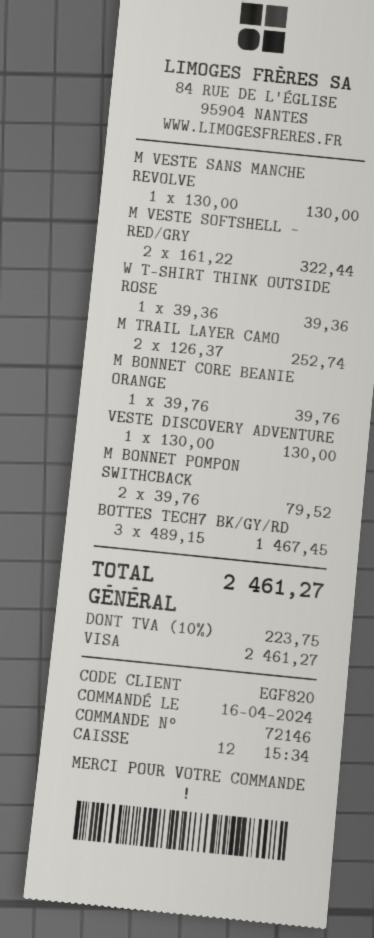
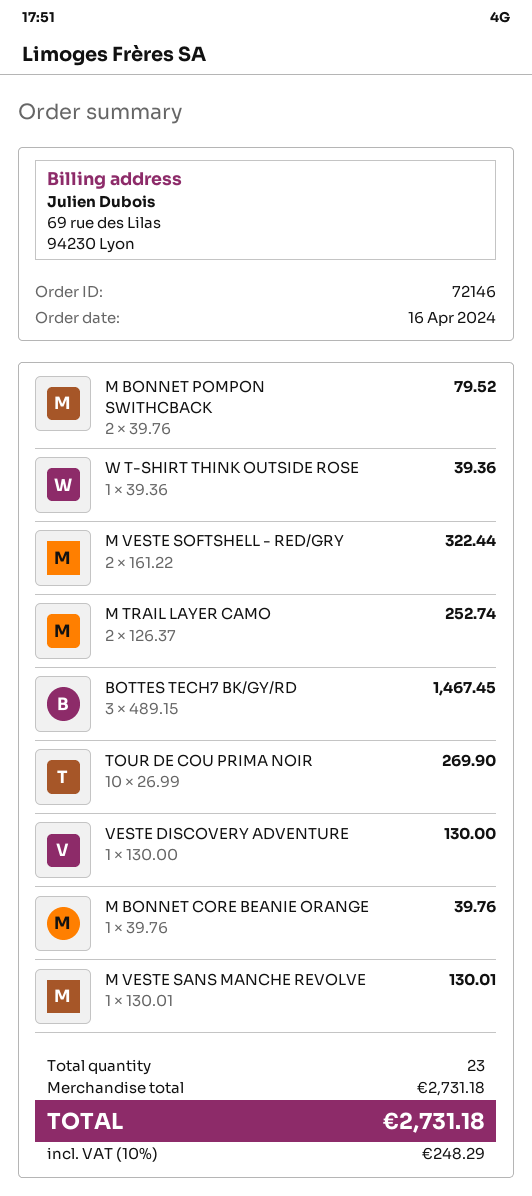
M VESTE SANS MANCHE REVOLVE: 1 x 130.00 = 130.00 -> 1 x 130.01 = 130.01
TOUR DE COU PRIMA NOIR: none -> 10 x 26.99 = 269.90
tax: 10% = 223.75 -> 10% = 248.29
total: 2461.27 -> 2731.18

